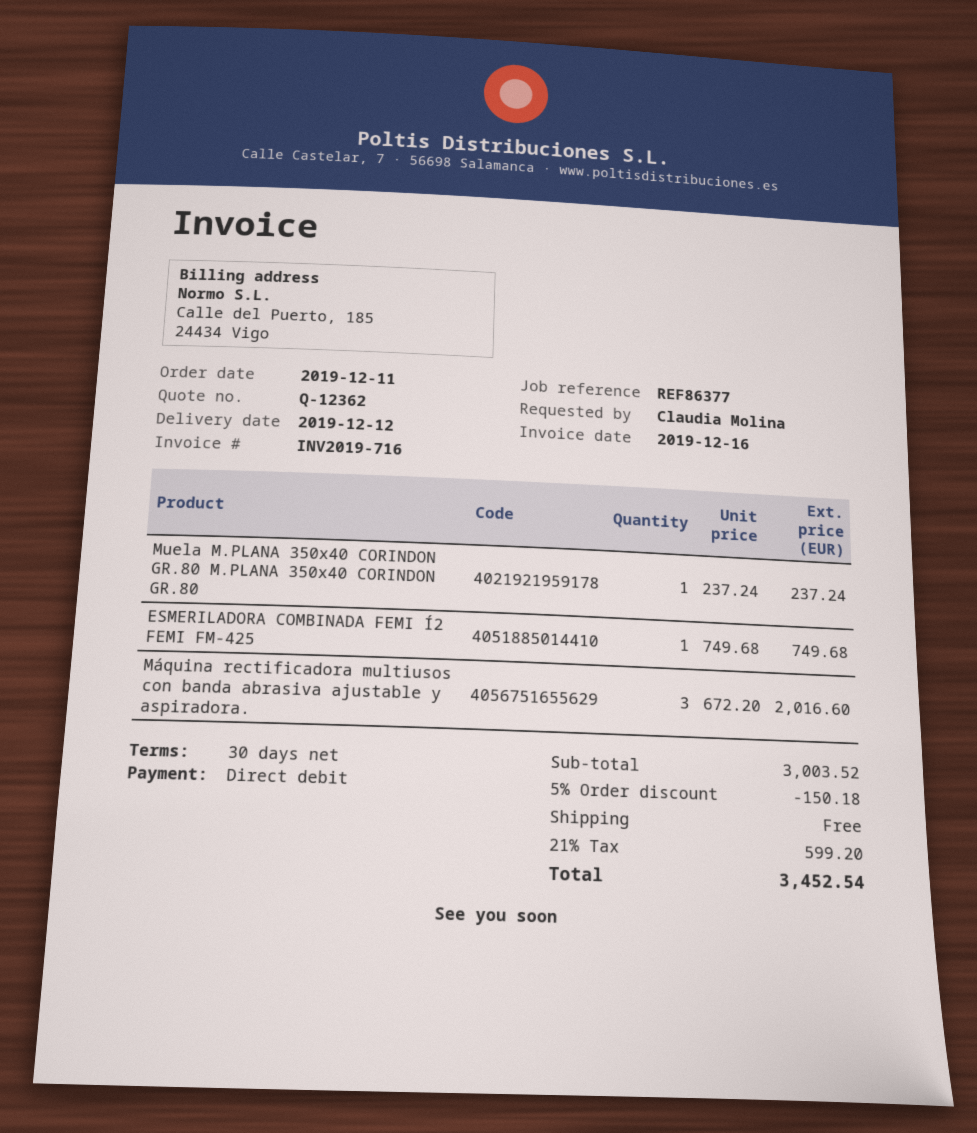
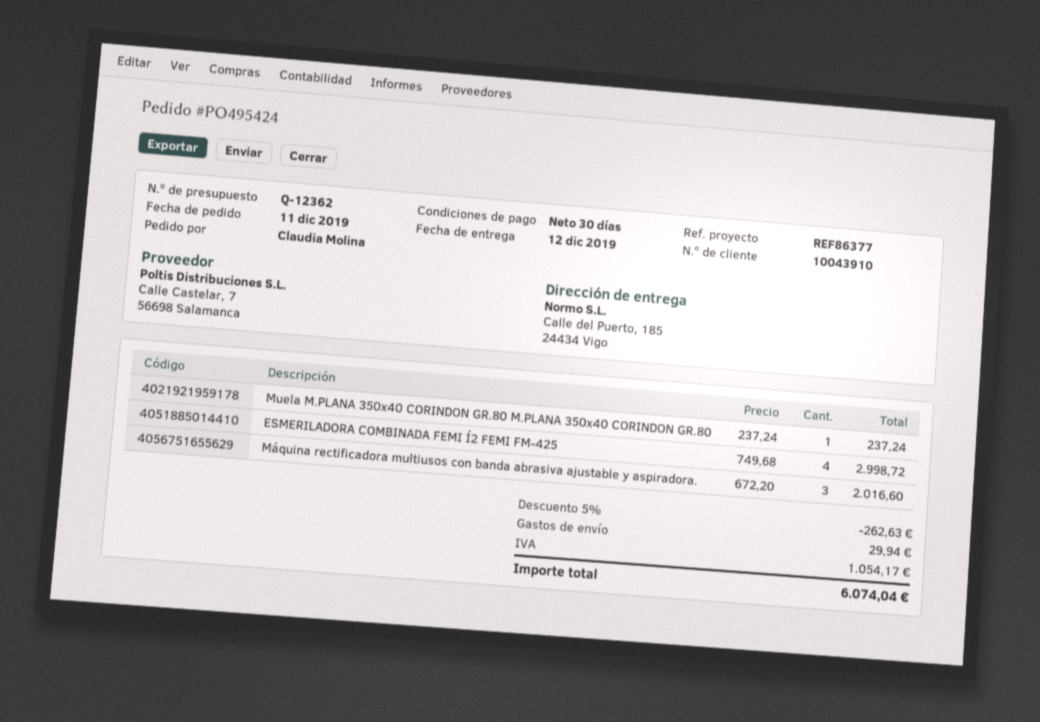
ESMERILADORA COMBINADA FEMI Í2 FEMI FM-425: 1 x 749.68 = 749.68 -> 4 x 749.68 = 2998.72
discount: 5% = 150.18 -> 5% = 262.63
shipping: 0.00 -> 29.94
tax: 599.20 -> 1054.17
total: 3452.54 -> 6074.04

